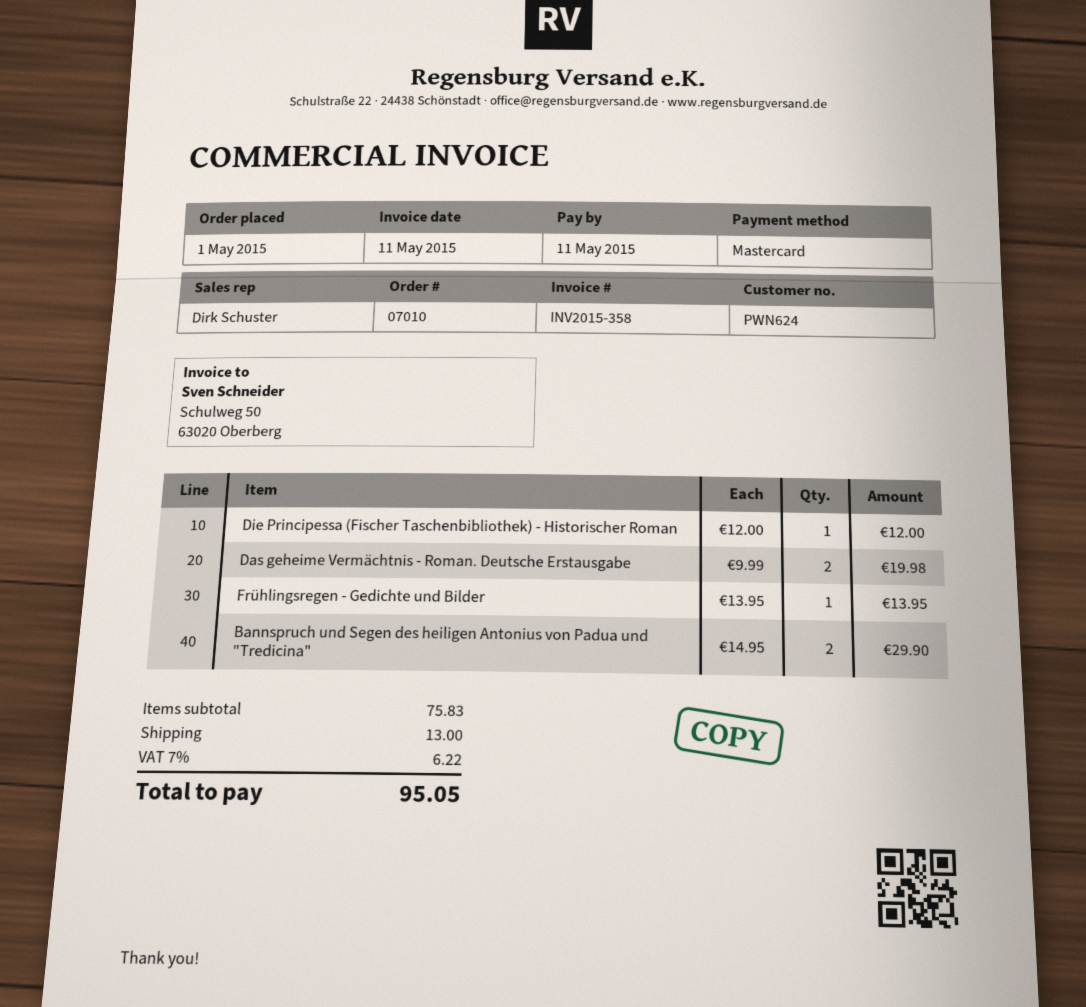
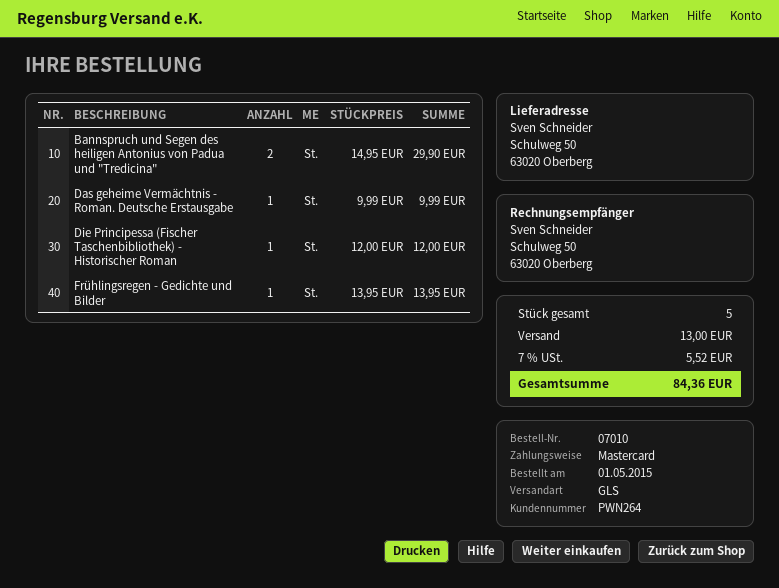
customer number: PWN624 -> PWN264
Das geheime Vermächtnis - Roman. Deutsche Erstausgabe: 2 x 9.99 = 19.98 -> 1 x 9.99 = 9.99
tax: 7% = 6.22 -> 7% = 5.52
total: 95.05 -> 84.36

